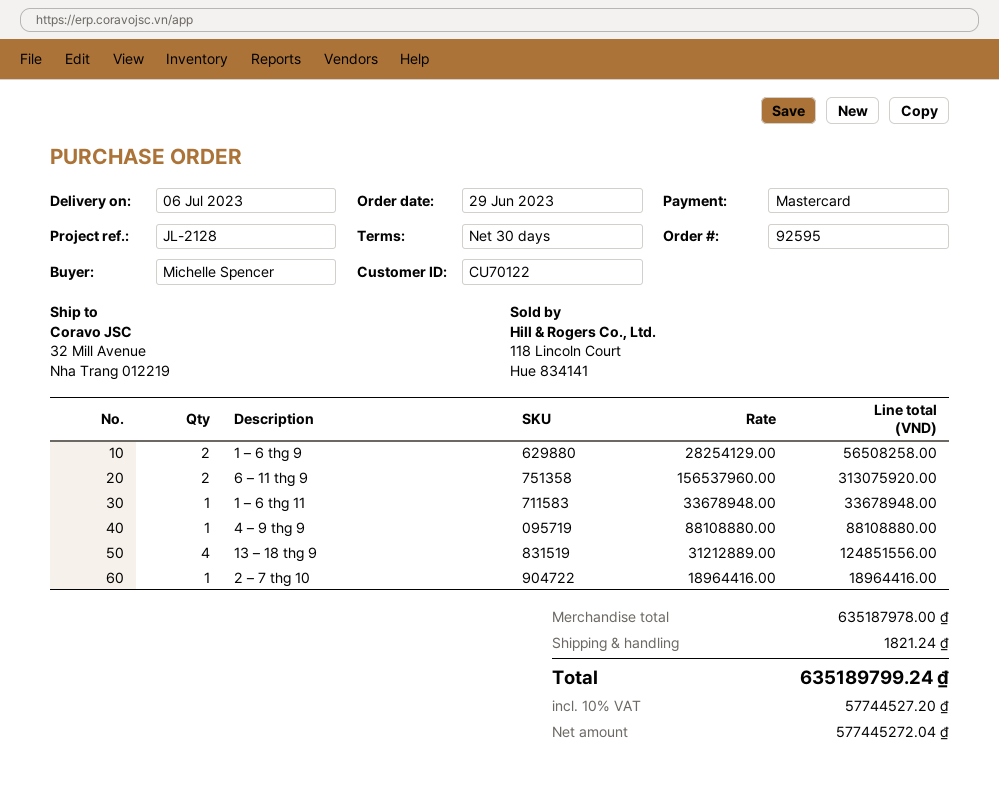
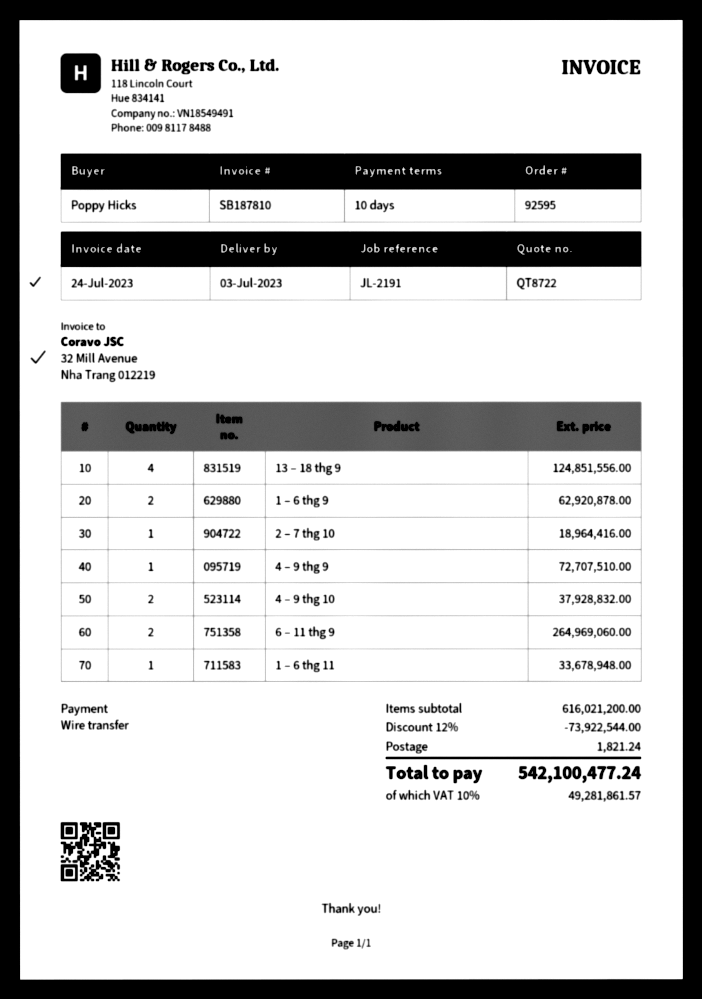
delivery date: 2023-07-06 -> 2023-07-03
payment terms: 30 days -> 10 days
reference: JL-2128 -> JL-2191
ordered by: Michelle Spencer -> Poppy Hicks
payment method: Mastercard -> bank transfer
1 – 6 thg 9: 2 for 56508258.00 -> 2 for 62920878.00
6 – 11 thg 9: 2 for 313075920.00 -> 2 for 264969060.00
4 – 9 thg 9: 1 for 88108880.00 -> 1 for 72707510.00
4 – 9 thg 10: none -> 2 for 37928832.00
subtotal: 635187978.00 -> 616021200.00
discount: none -> 12% = 73922544.00
tax: 10% = 57744527.20 -> 10% = 49281861.57
total: 635189799.24 -> 542100477.24

